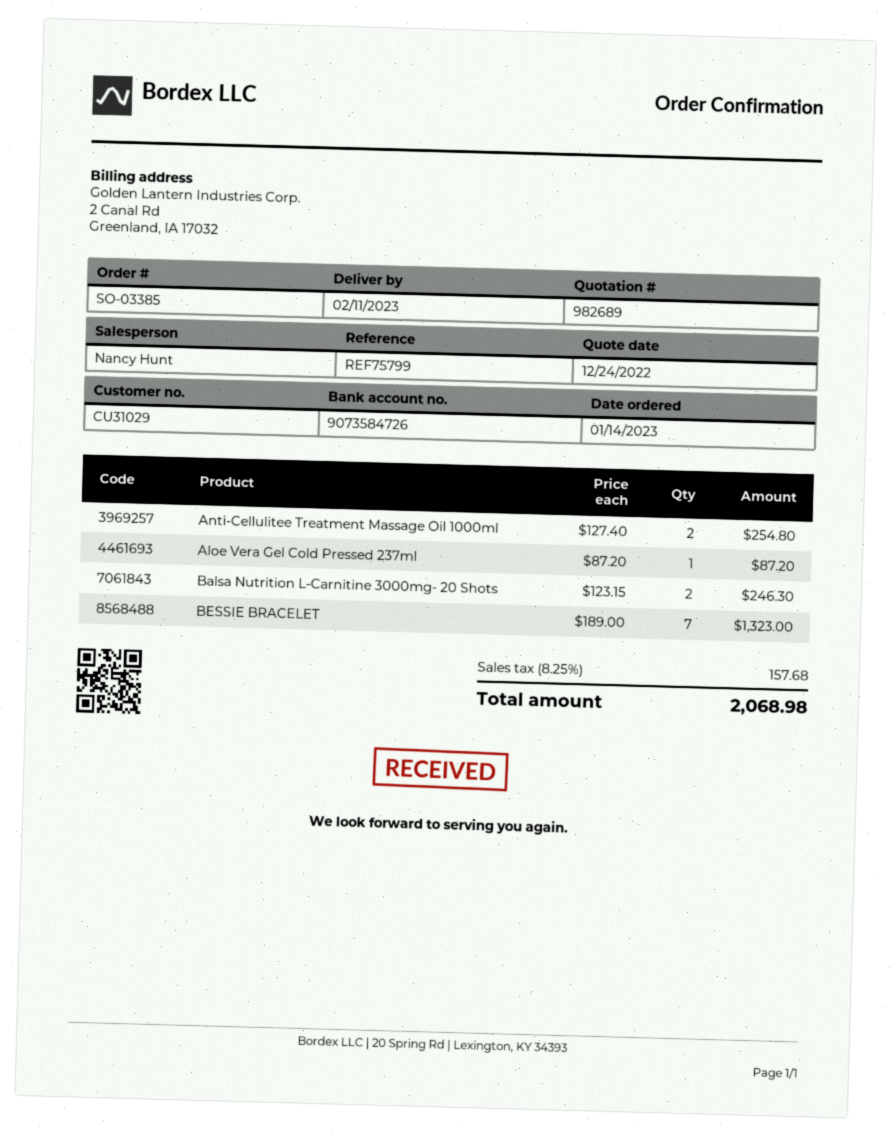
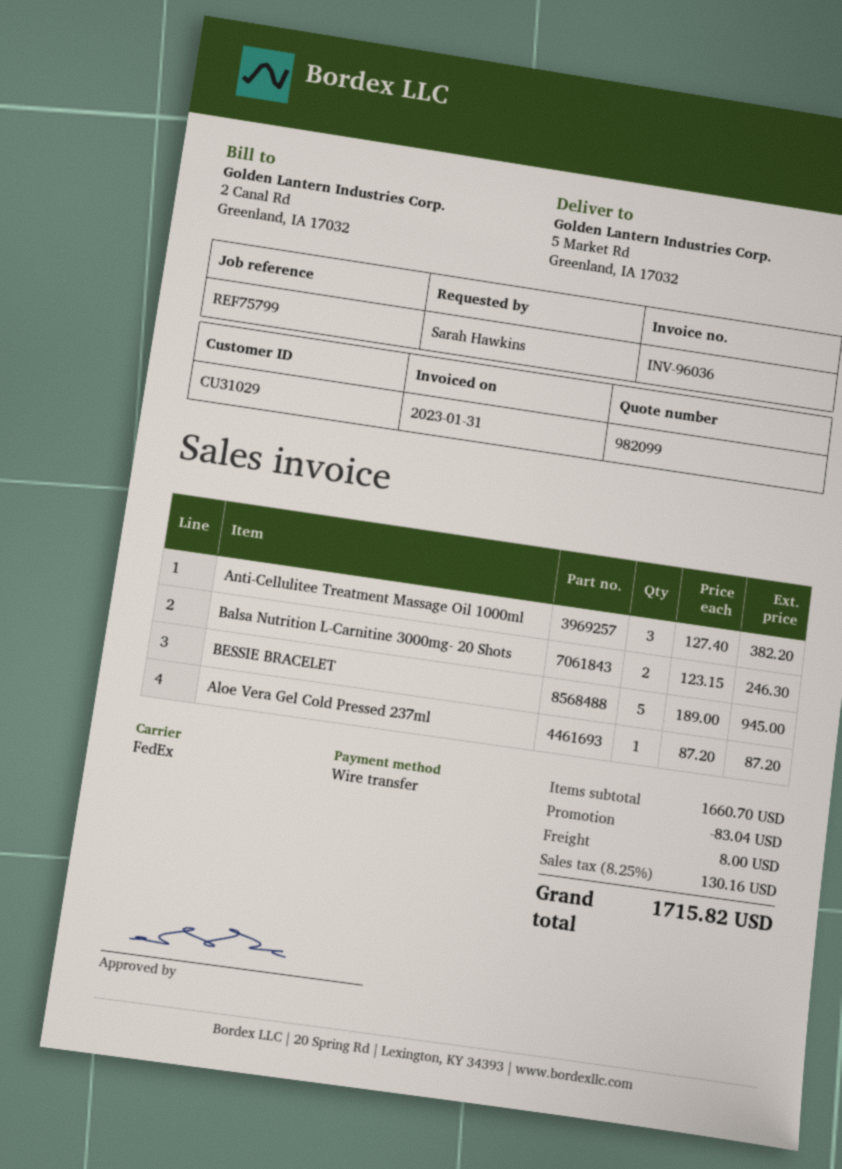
quote number: 982689 -> 982099
Anti-Cellulitee Treatment Massage Oil 1000ml: 2 x 127.40 = 254.80 -> 3 x 127.40 = 382.20
BESSIE BRACELET: 7 x 189.00 = 1323.00 -> 5 x 189.00 = 945.00
discount: none -> 83.04
shipping: none -> 8.00
tax: 8.25% = 157.68 -> 8.25% = 130.16
total: 2068.98 -> 1715.82

